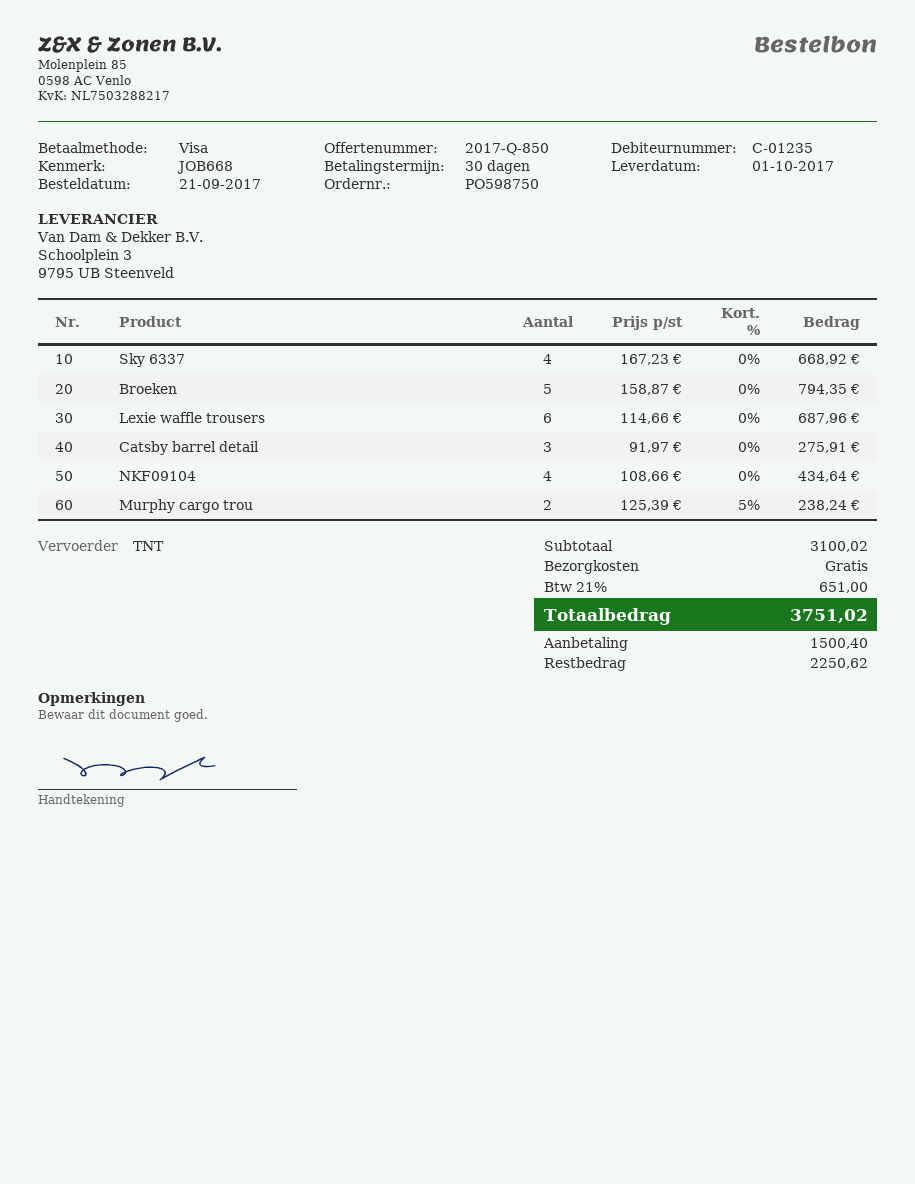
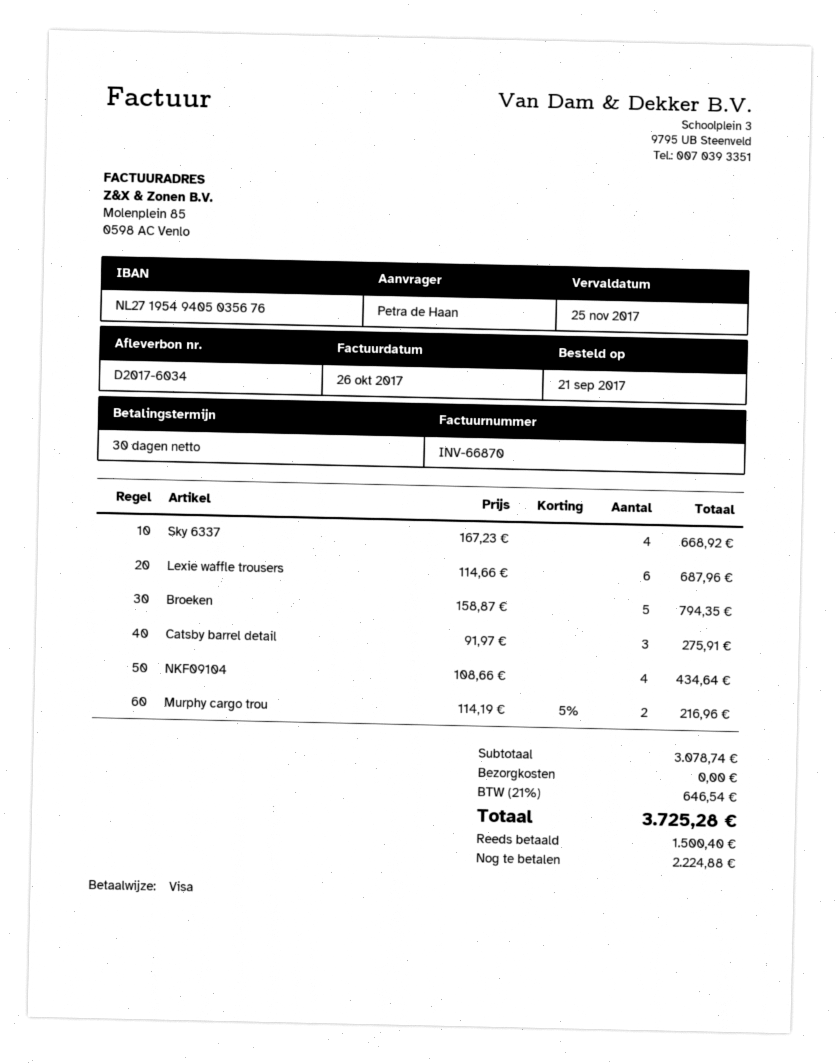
Murphy cargo trou: 2 x 125.39 - 5% = 238.24 -> 2 x 114.19 - 5% = 216.96
subtotal: 3100.02 -> 3078.74
tax: 21% = 651.00 -> 21% = 646.54
total: 3751.02 -> 3725.28
balance: 2250.62 -> 2224.88

